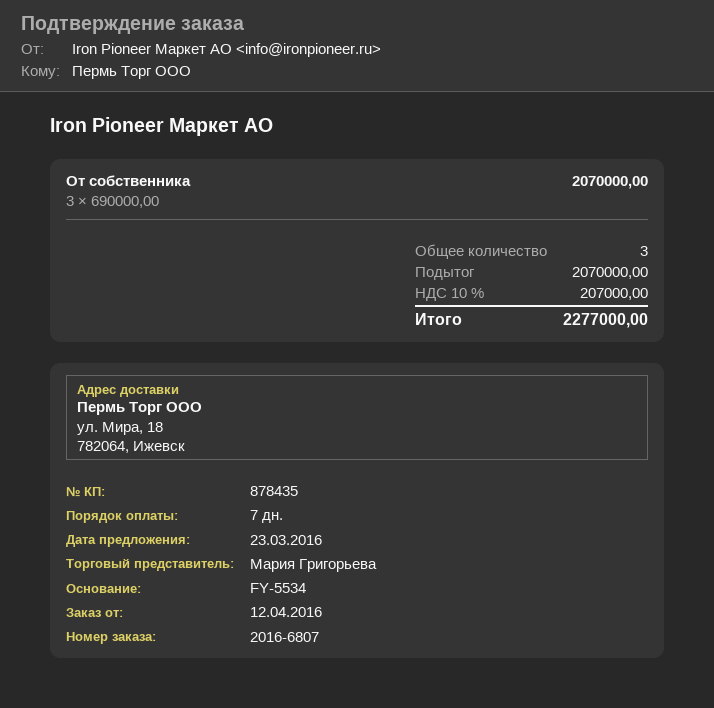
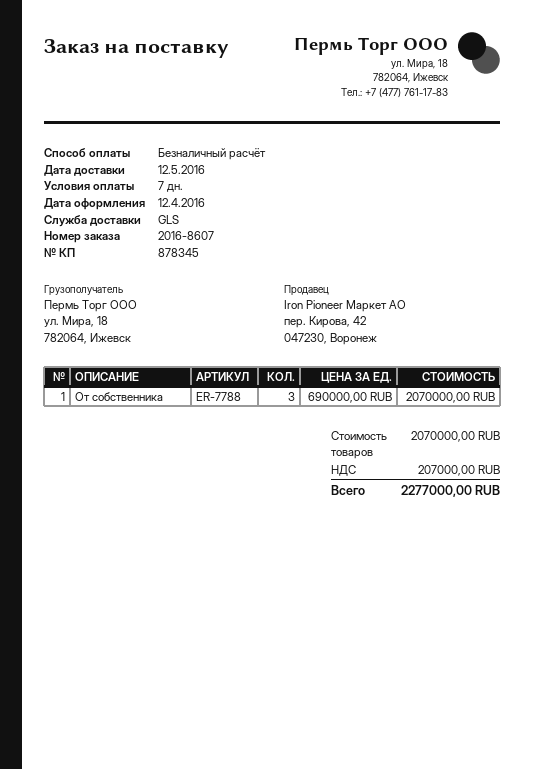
quote number: 878435 -> 878345
order number: 2016-6807 -> 2016-8607

